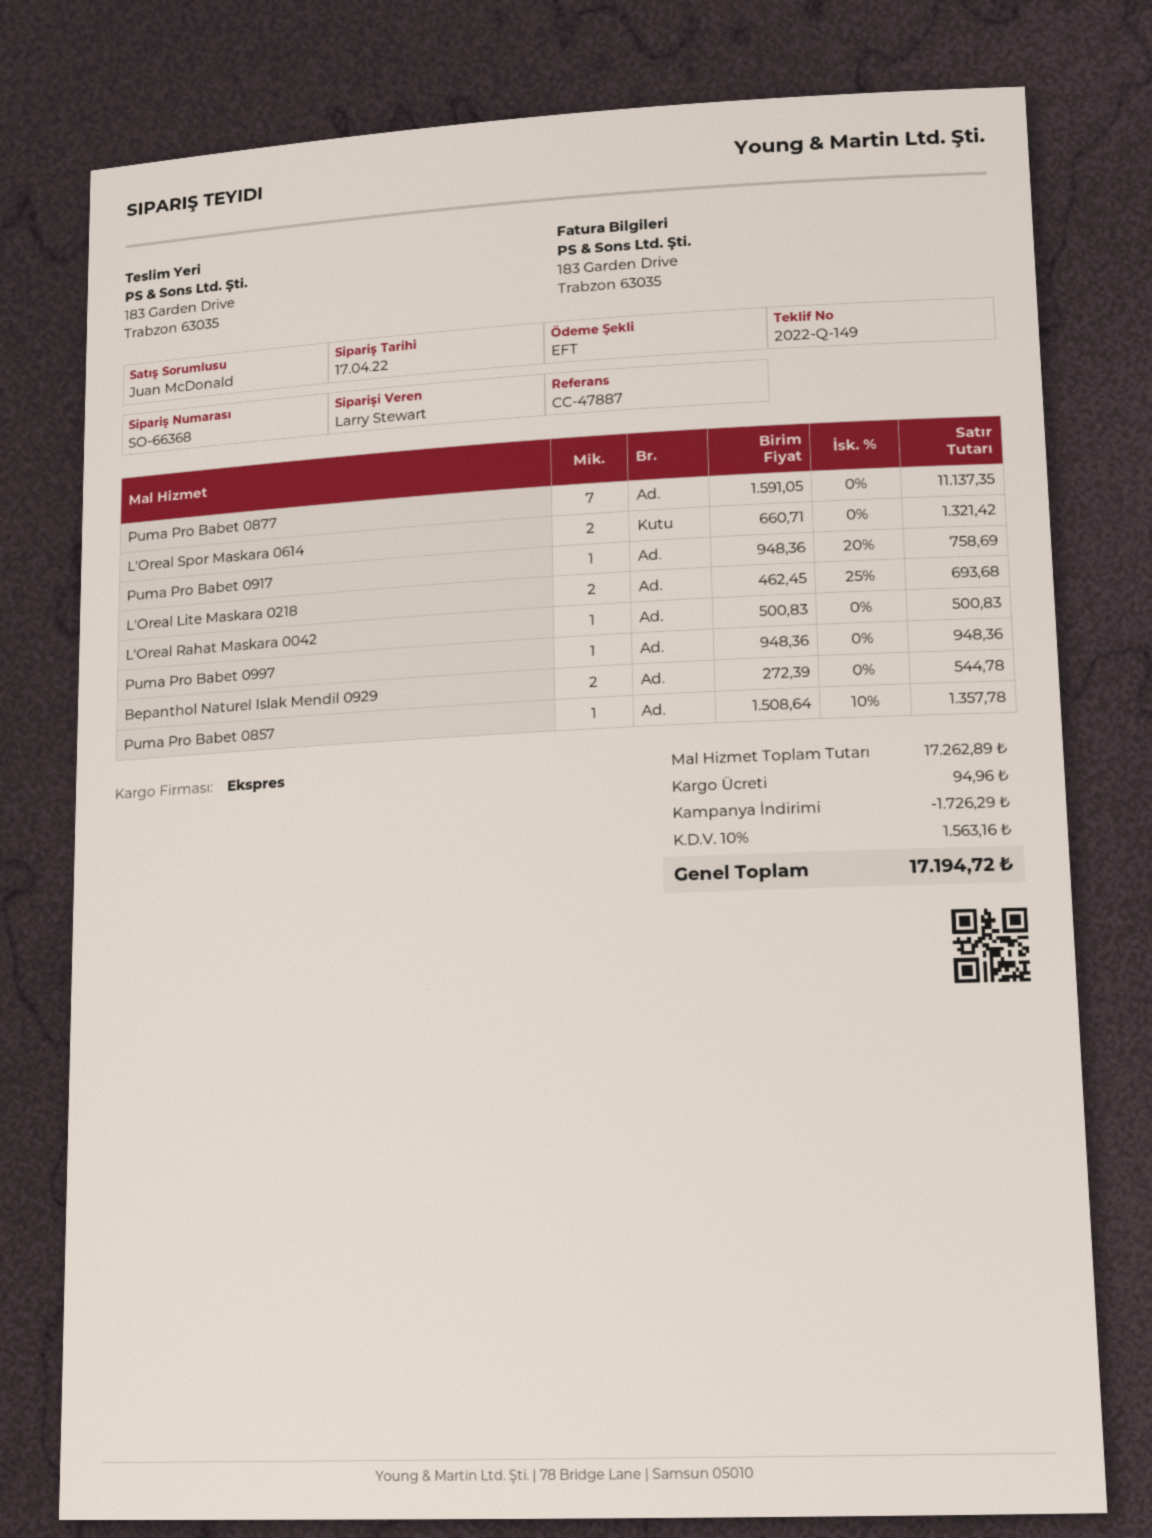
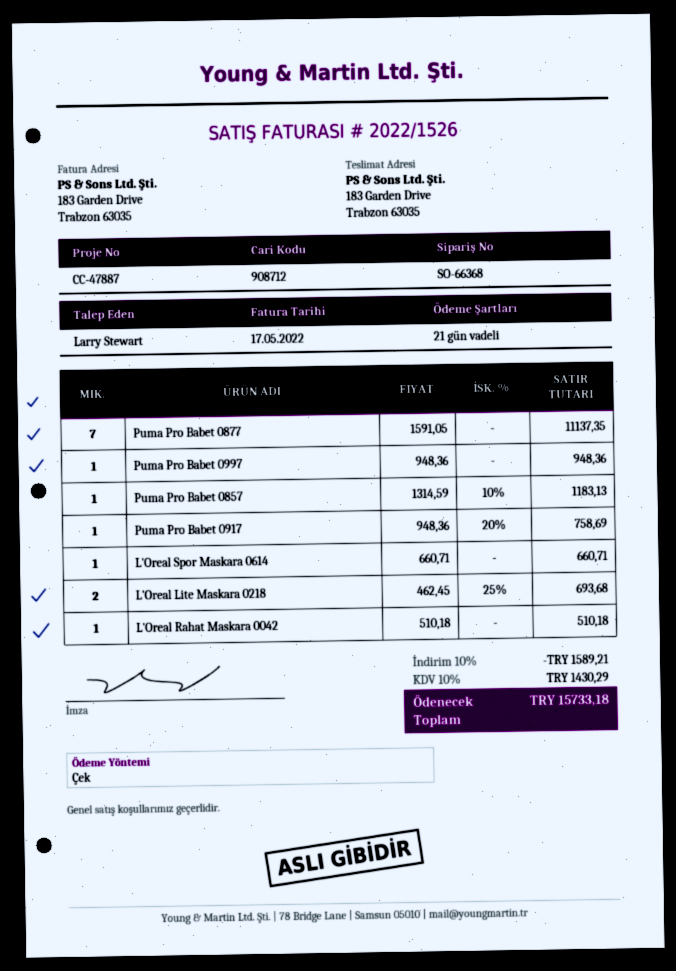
payment method: bank transfer -> cheque
L'Oreal Spor Maskara 0614: 2 x 660.71 = 1321.42 -> 1 x 660.71 = 660.71
L'Oreal Rahat Maskara 0042: 1 x 500.83 = 500.83 -> 1 x 510.18 = 510.18
Bepanthol Naturel Islak Mendil 0929: 2 x 272.39 = 544.78 -> none
Puma Pro Babet 0857: 1 x 1508.64 - 10% = 1357.78 -> 1 x 1314.59 - 10% = 1183.13
discount: 1726.29 -> 1589.21
shipping: 94.96 -> none
tax: 10% = 1563.16 -> 10% = 1430.29
total: 17194.72 -> 15733.18

